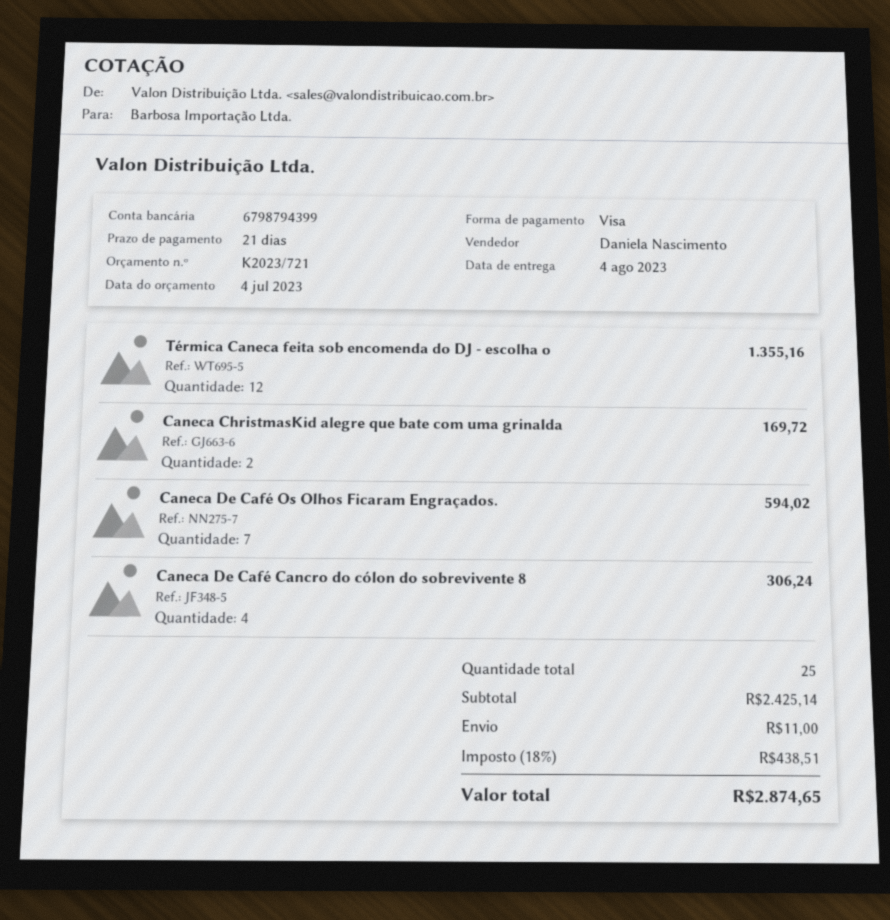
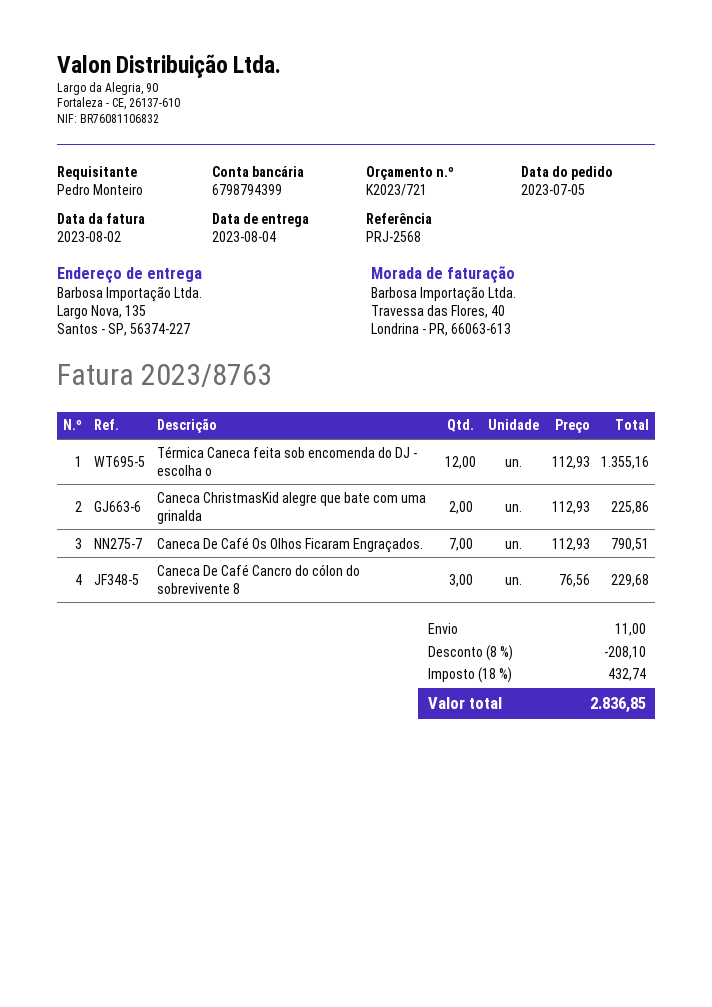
Caneca ChristmasKid alegre que bate com uma grinalda: 2 for 169.72 -> 2 for 225.86
Caneca De Café Os Olhos Ficaram Engraçados.: 7 for 594.02 -> 7 for 790.51
Caneca De Café Cancro do cólon do sobrevivente 8: 4 for 306.24 -> 3 for 229.68
discount: none -> 8% = 208.10
tax: 18% = 438.51 -> 18% = 432.74
total: 2874.65 -> 2836.85

